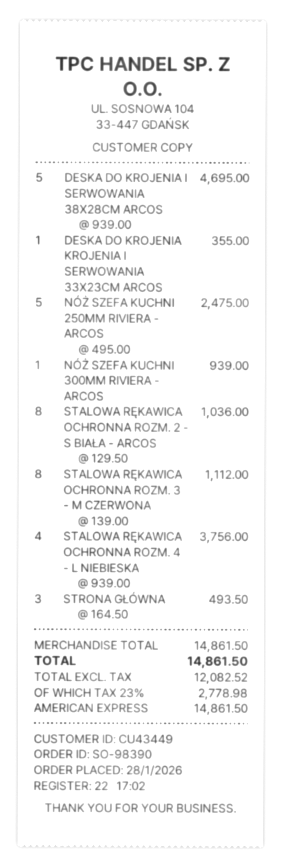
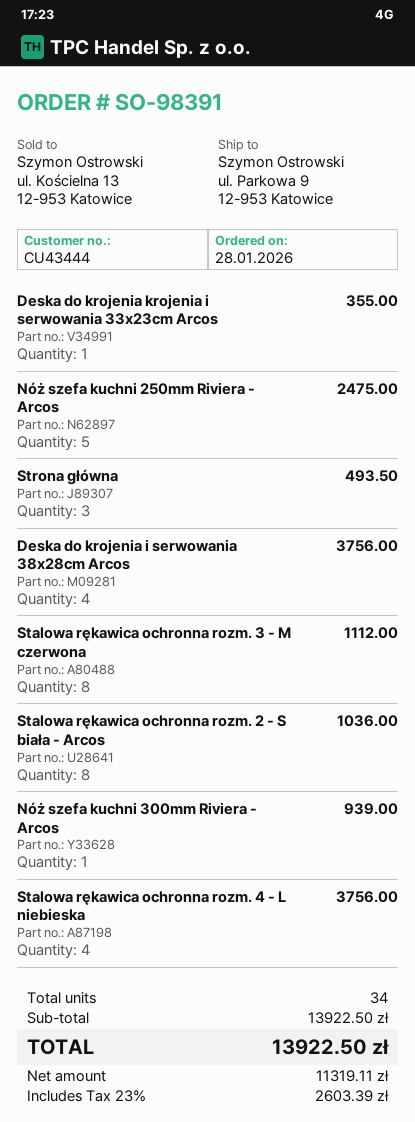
order number: SO-98390 -> SO-98391
customer number: CU43449 -> CU43444
DESKA DO KROJENIA I SERWOWANIA 38X28CM ARCOS: 5 for 4695.00 -> 4 for 3756.00
subtotal: 14861.50 -> 13922.50
net: 12082.52 -> 11319.11
tax: 23% = 2778.98 -> 23% = 2603.39
total: 14861.50 -> 13922.50

